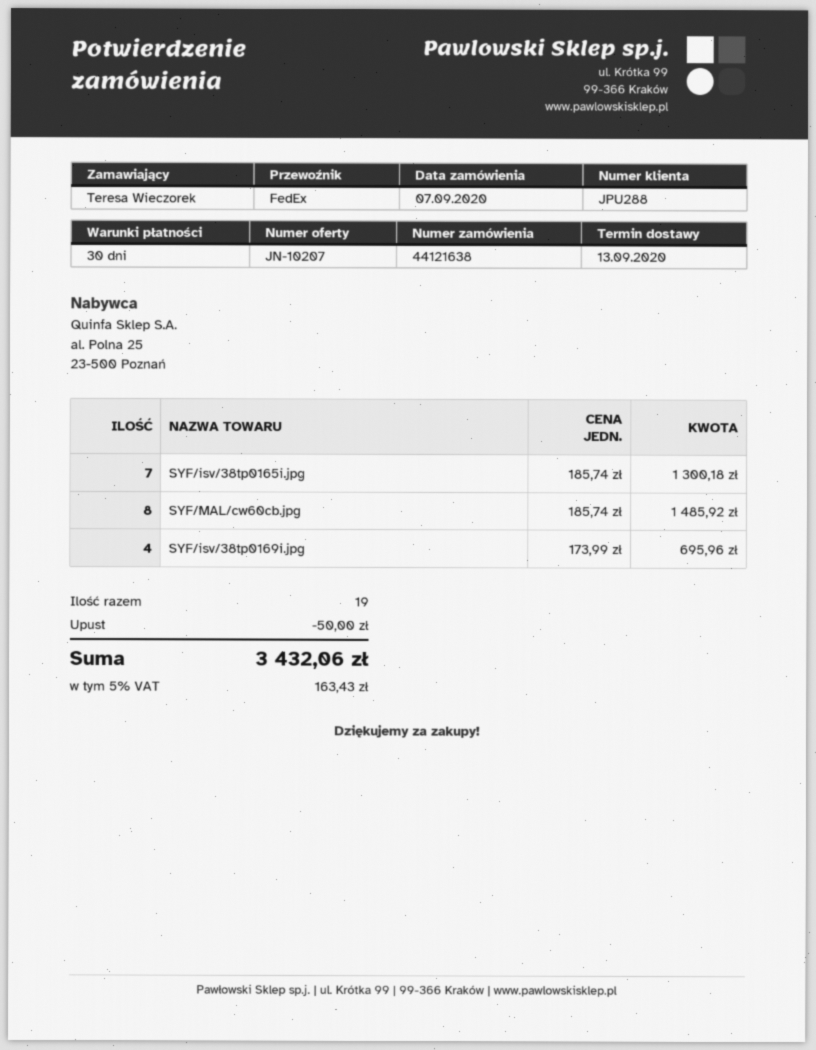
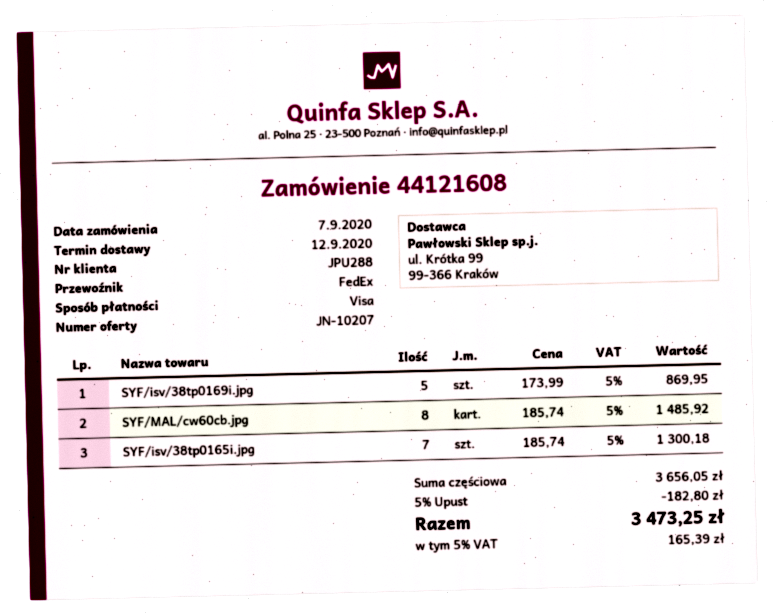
order number: 44121638 -> 44121608
delivery date: 2020-09-13 -> 2020-09-12
SYF/isv/38tp0169i.jpg: 4 x 173.99 = 695.96 -> 5 x 173.99 = 869.95
discount: 50.00 -> 182.80
tax: 5% = 163.43 -> 5% = 165.39
total: 3432.06 -> 3473.25

